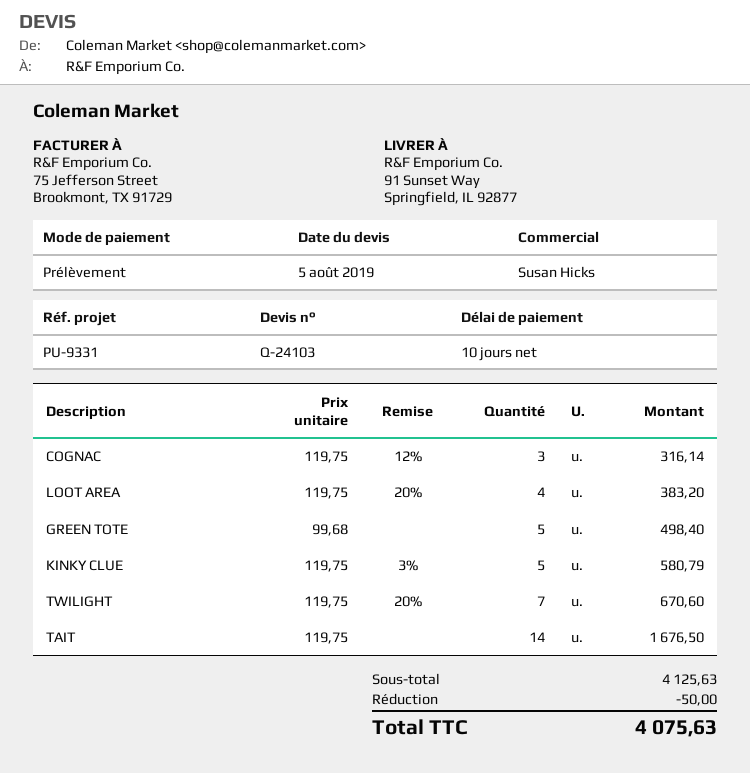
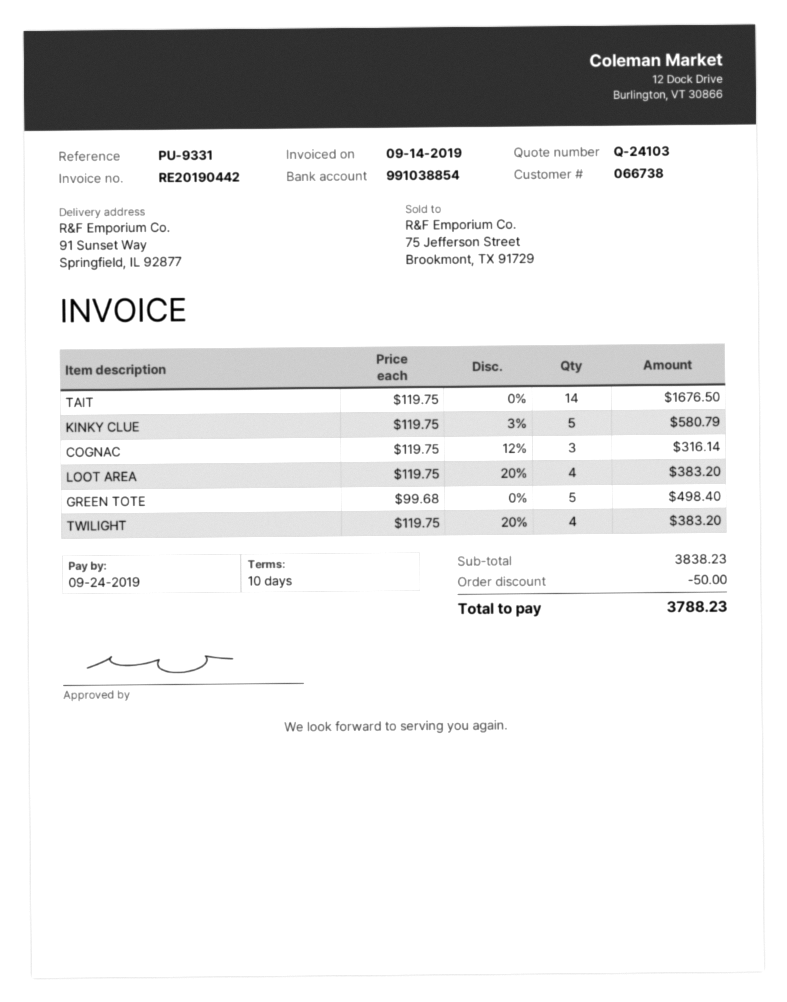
TWILIGHT: 7 x 119.75 - 20% = 670.60 -> 4 x 119.75 - 20% = 383.20
subtotal: 4125.63 -> 3838.23
total: 4075.63 -> 3788.23

